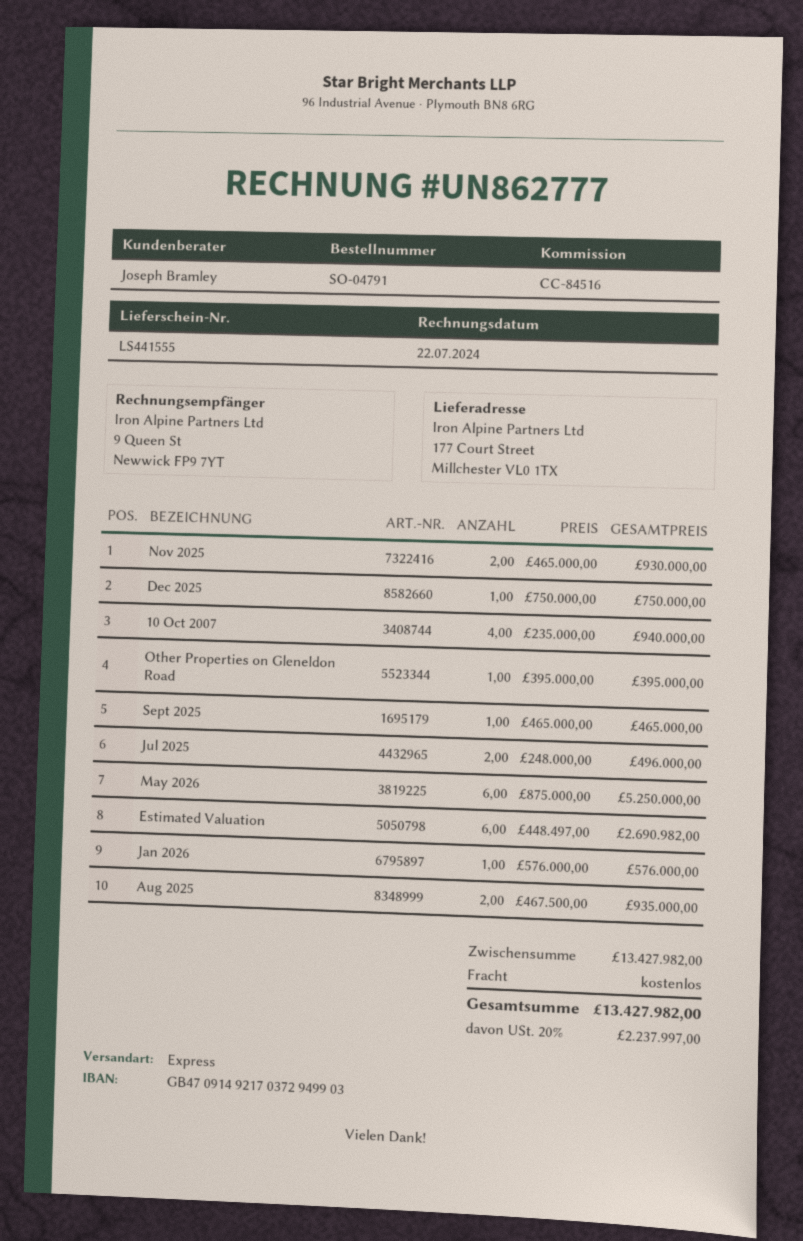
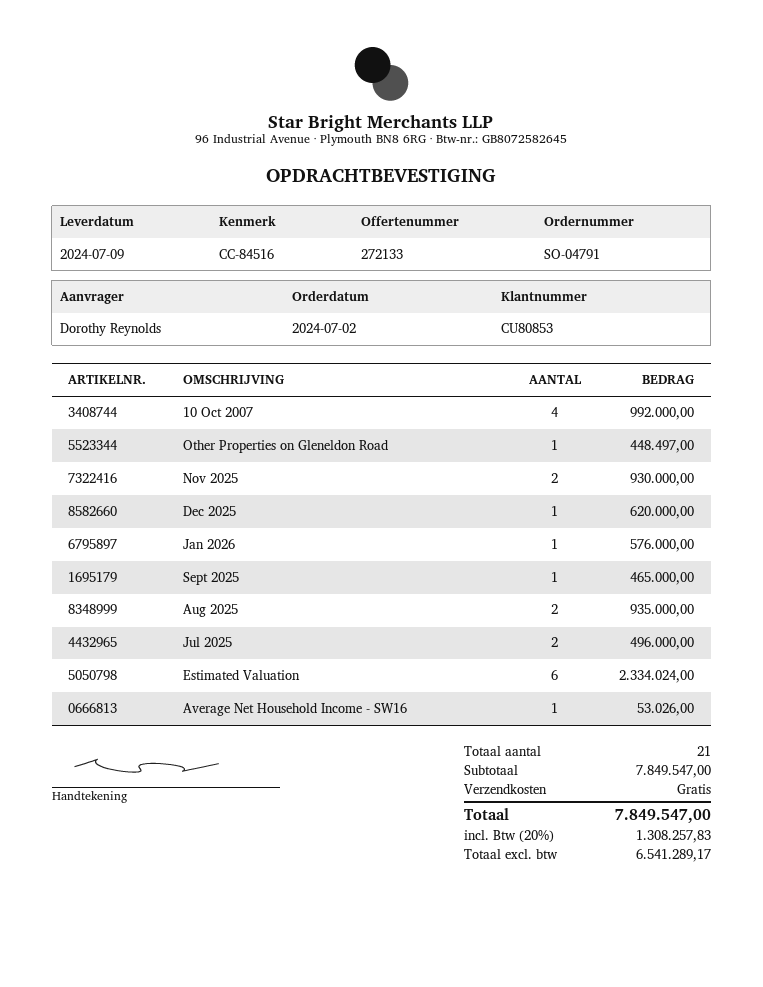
Dec 2025: 1 for 750000.00 -> 1 for 620000.00
10 Oct 2007: 4 for 940000.00 -> 4 for 992000.00
Other Properties on Gleneldon Road: 1 for 395000.00 -> 1 for 448497.00
May 2026: 6 for 5250000.00 -> none
Estimated Valuation: 6 for 2690982.00 -> 6 for 2334024.00
Average Net Household Income - SW16: none -> 1 for 53026.00
subtotal: 13427982.00 -> 7849547.00
tax: 20% = 2237997.00 -> 20% = 1308257.83
total: 13427982.00 -> 7849547.00

